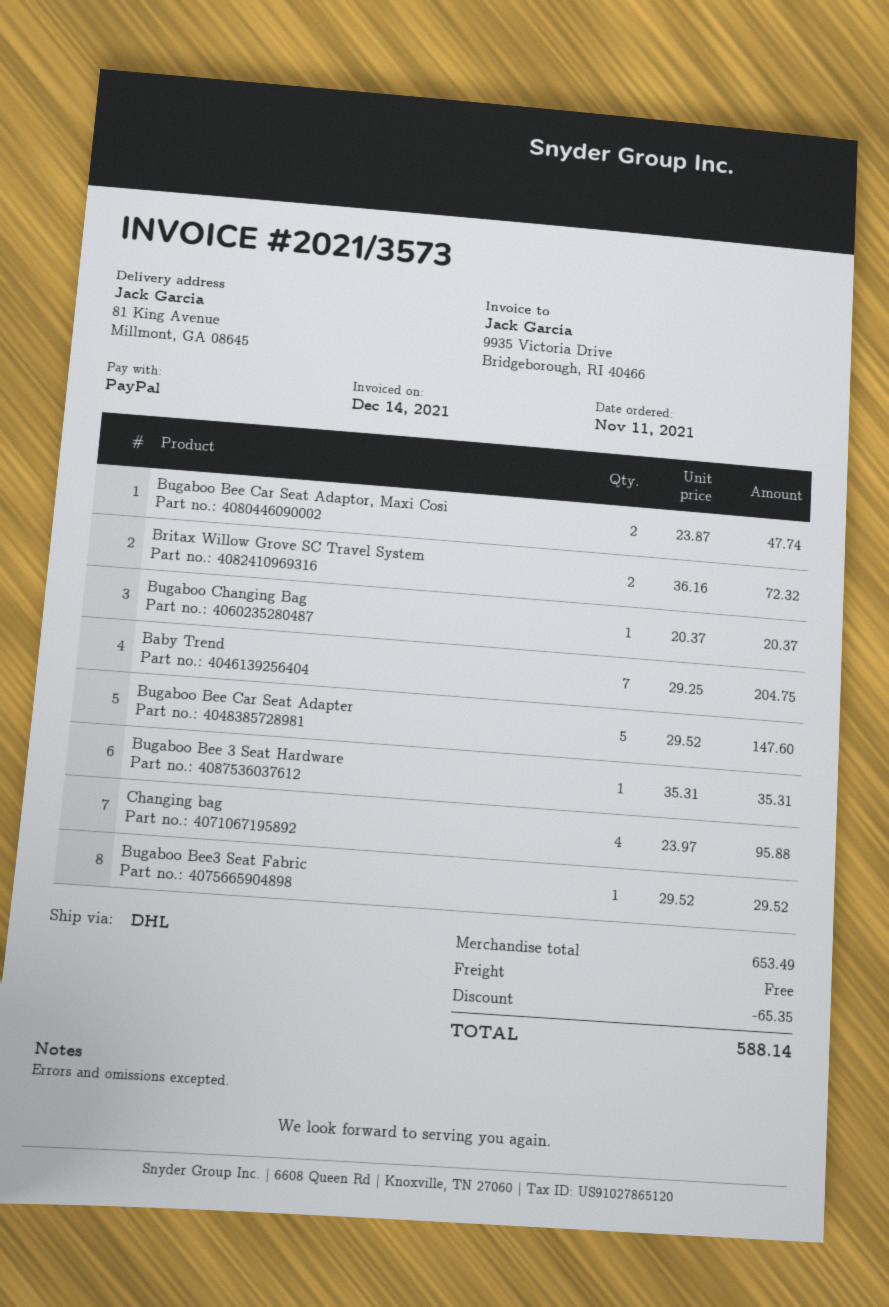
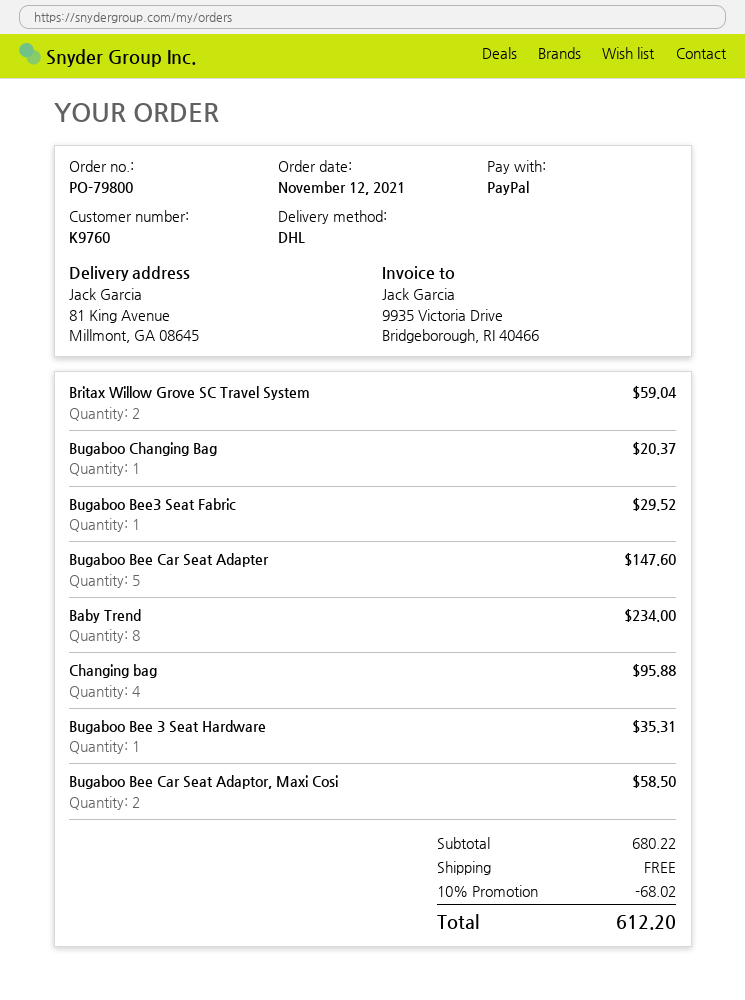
order date: 2021-11-11 -> 2021-11-12
Bugaboo Bee Car Seat Adaptor, Maxi Cosi: 2 for 47.74 -> 2 for 58.50
Britax Willow Grove SC Travel System: 2 for 72.32 -> 2 for 59.04
Baby Trend: 7 for 204.75 -> 8 for 234.00
subtotal: 653.49 -> 680.22
discount: 65.35 -> 68.02
total: 588.14 -> 612.20

